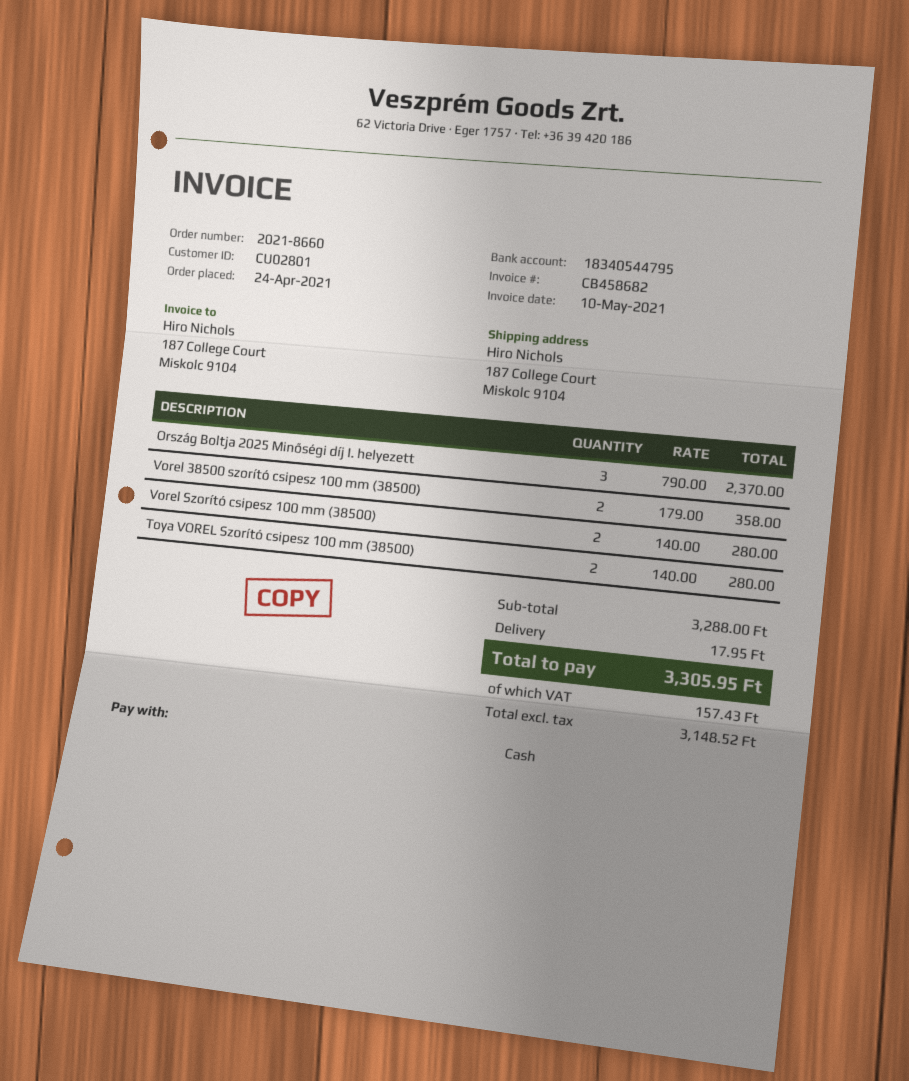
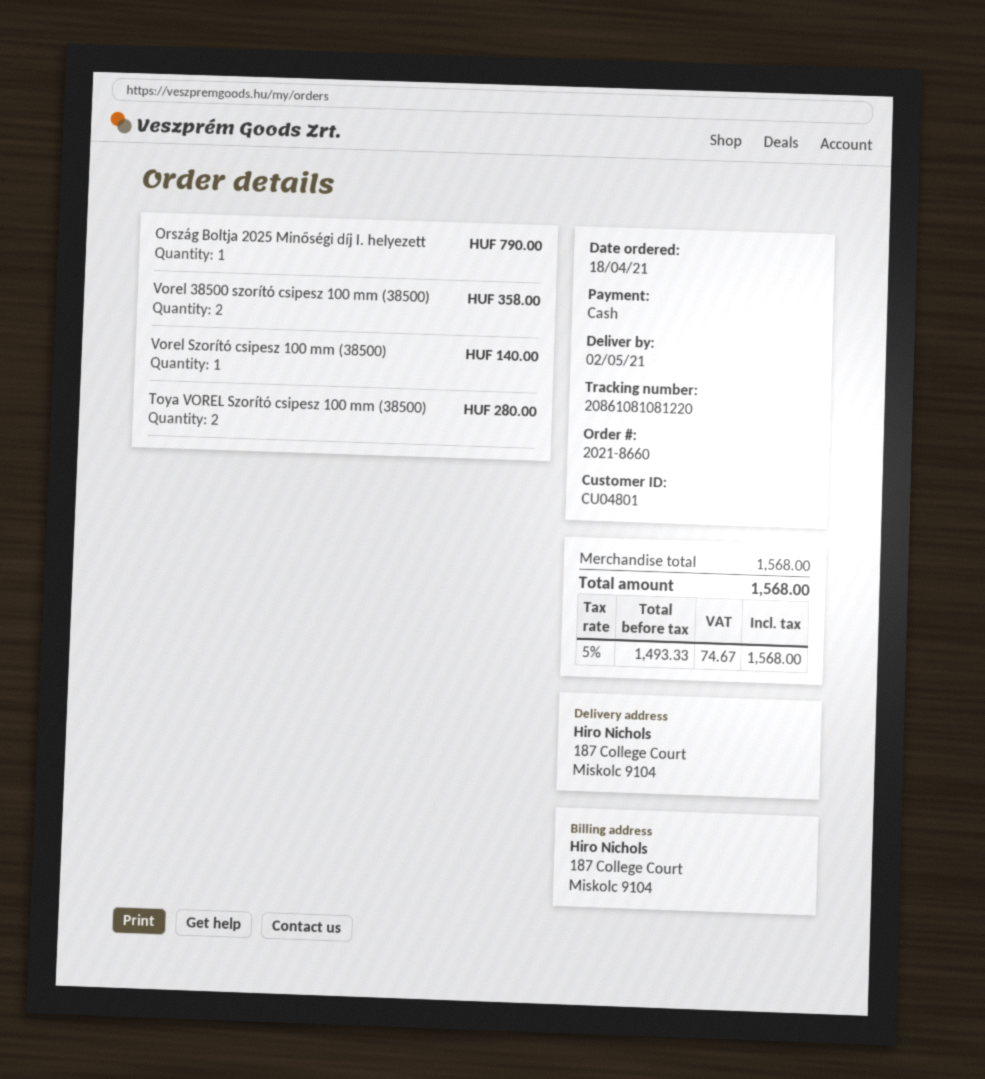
order date: 2021-04-24 -> 2021-04-18
customer number: CU02801 -> CU04801
Ország Boltja 2025 Minőségi díj I. helyezett: 3 for 2370.00 -> 1 for 790.00
Vorel Szorító csipesz 100 mm (38500): 2 for 280.00 -> 1 for 140.00
subtotal: 3288.00 -> 1568.00
shipping: 17.95 -> none
net: 3148.52 -> 1493.33
tax: 157.43 -> 74.67
total: 3305.95 -> 1568.00

